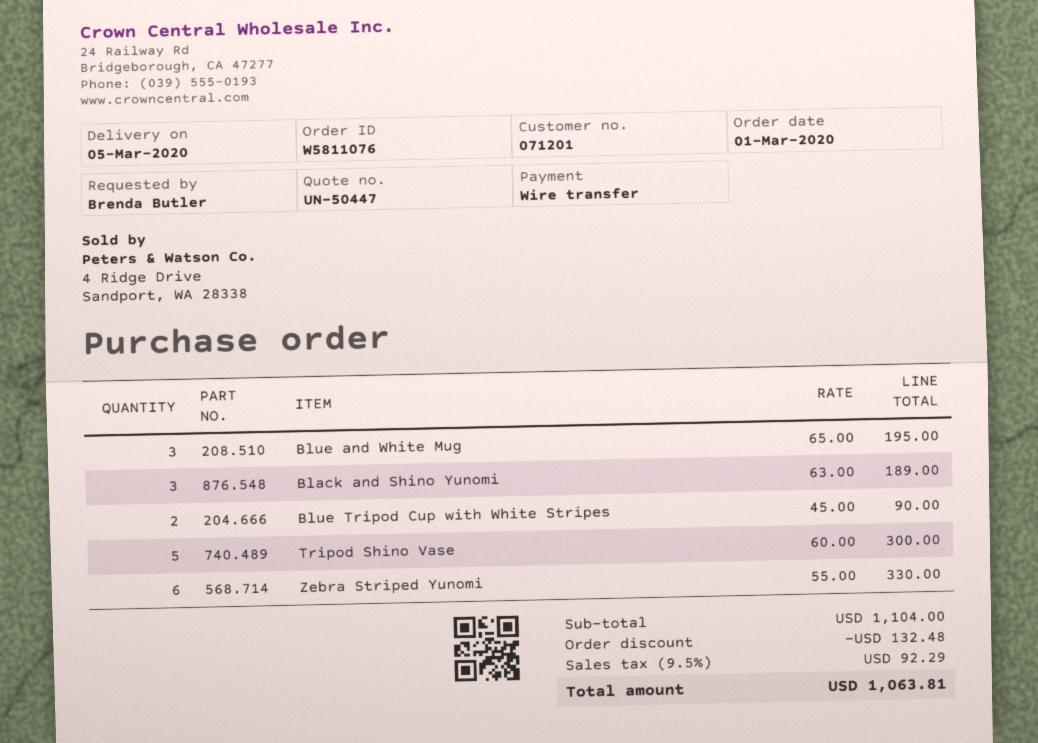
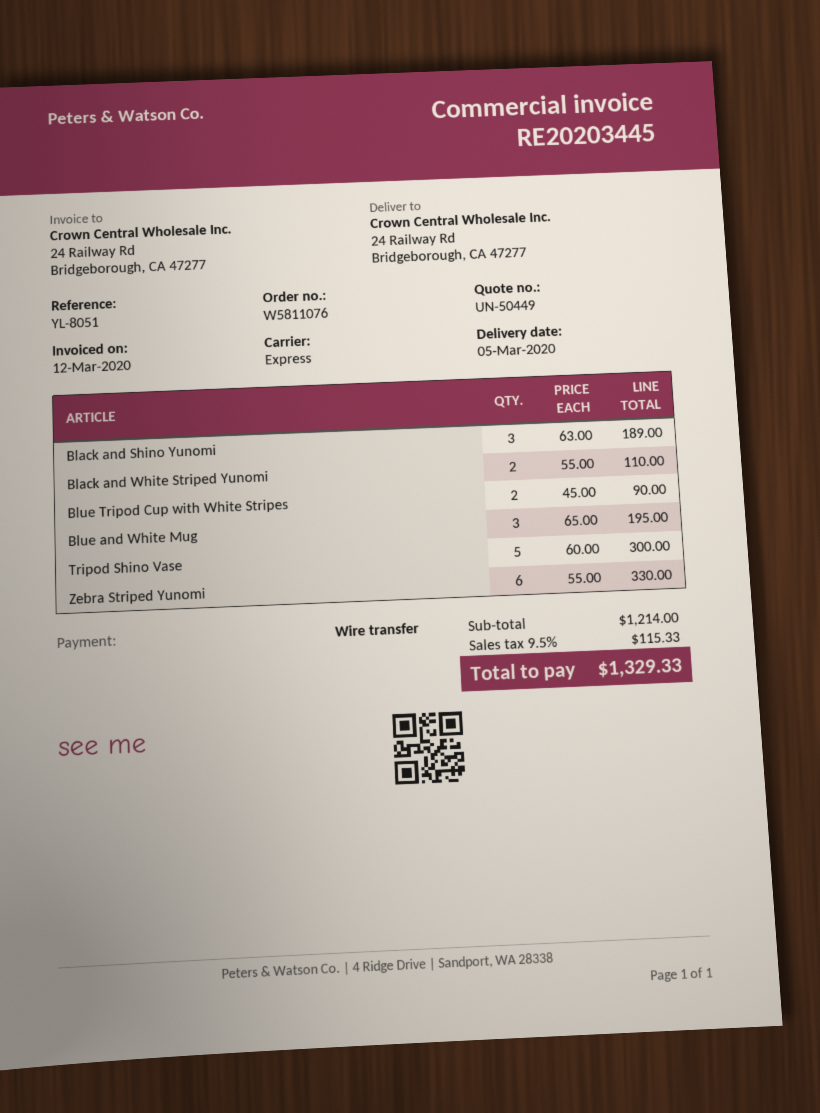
quote number: UN-50447 -> UN-50449
Black and White Striped Yunomi: none -> 2 x 55.00 = 110.00
subtotal: 1104.00 -> 1214.00
discount: 132.48 -> none
tax: 9.5% = 92.29 -> 9.5% = 115.33
total: 1063.81 -> 1329.33

